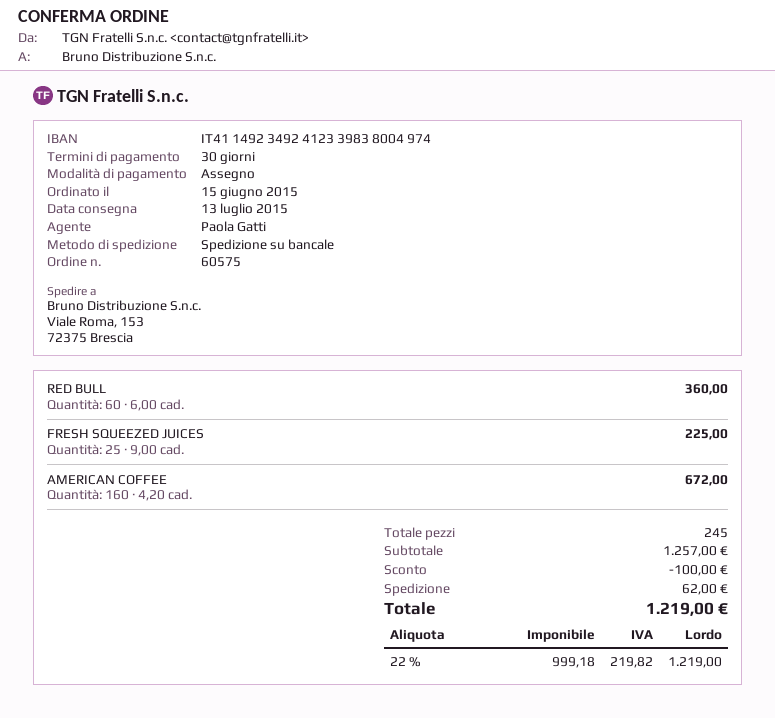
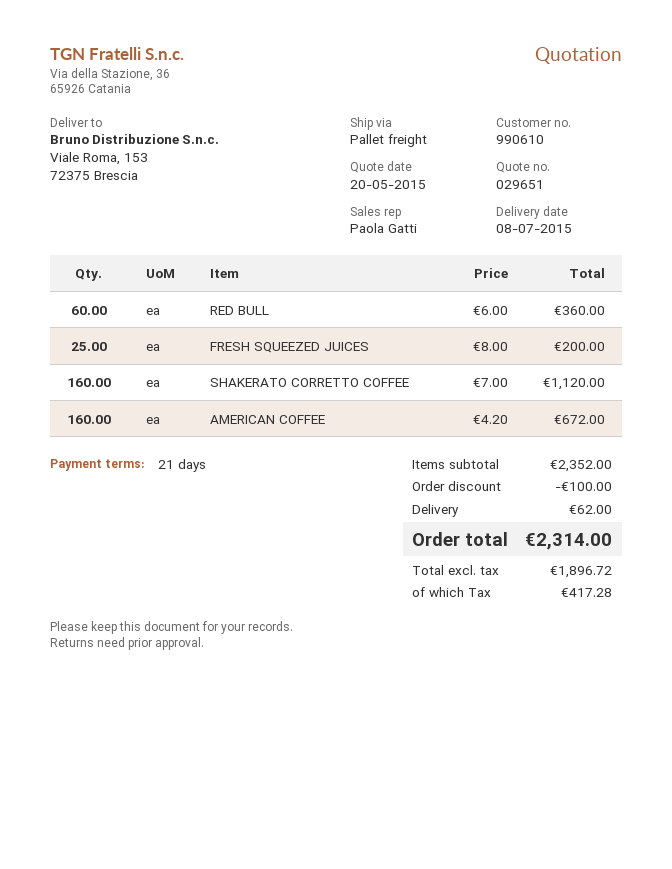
delivery date: 2015-07-13 -> 2015-07-08
payment terms: 30 days -> 21 days
FRESH SQUEEZED JUICES: 25 x 9.00 = 225.00 -> 25 x 8.00 = 200.00
SHAKERATO CORRETTO COFFEE: none -> 160 x 7.00 = 1120.00
subtotal: 1257.00 -> 2352.00
net: 999.18 -> 1896.72
tax: 219.82 -> 417.28
total: 1219.00 -> 2314.00

